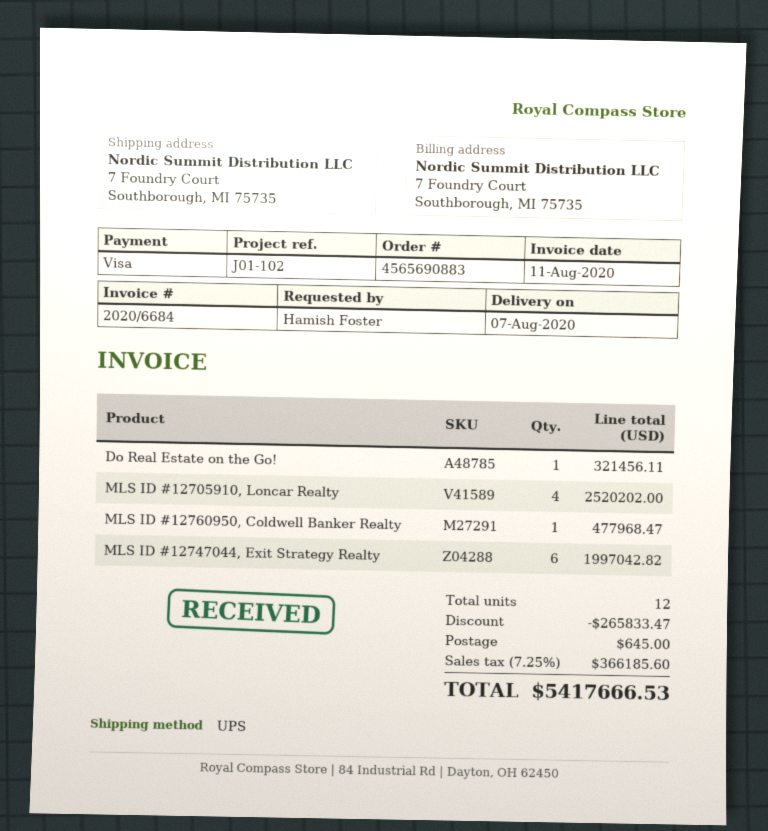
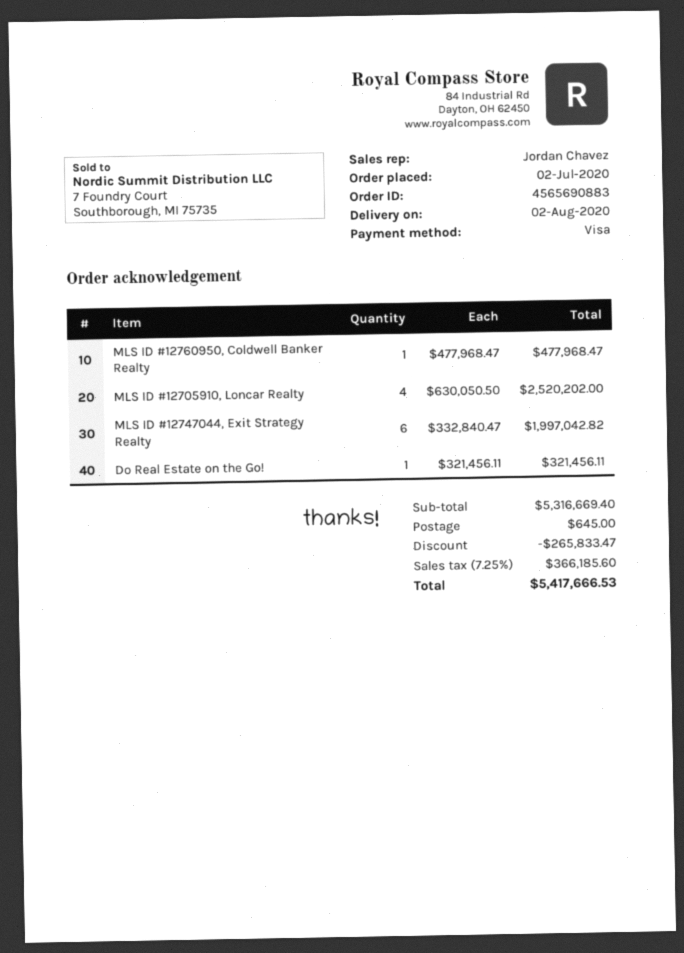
delivery date: 2020-08-07 -> 2020-08-02

